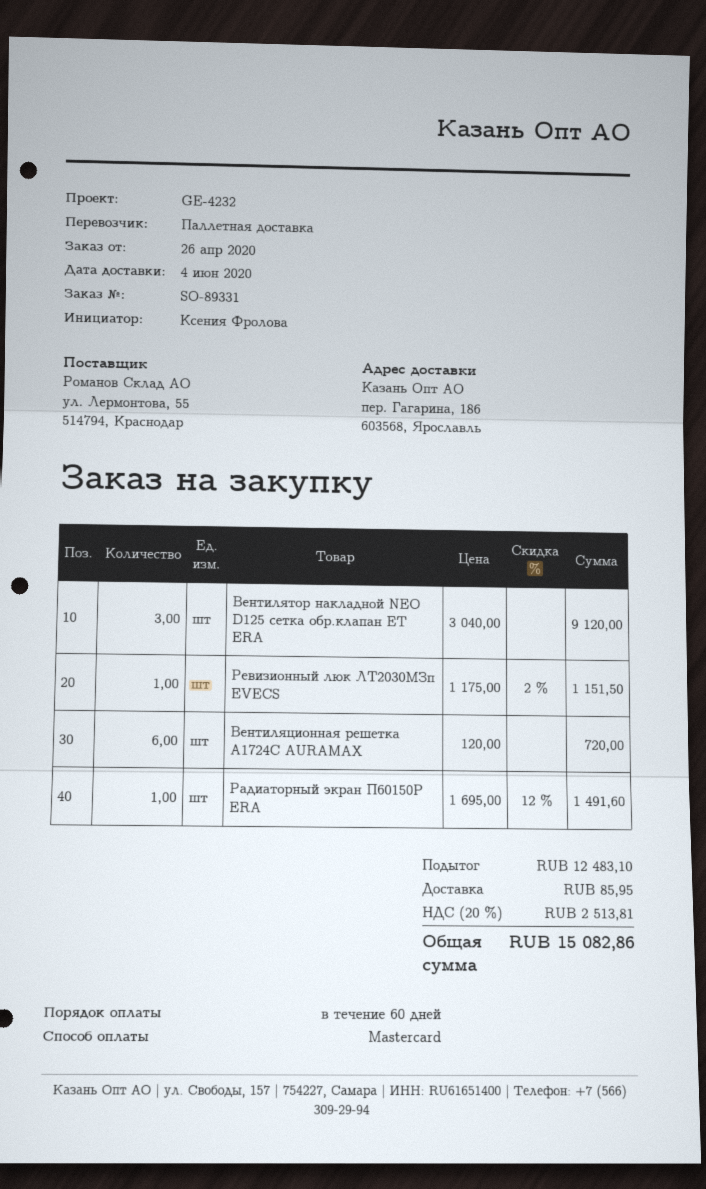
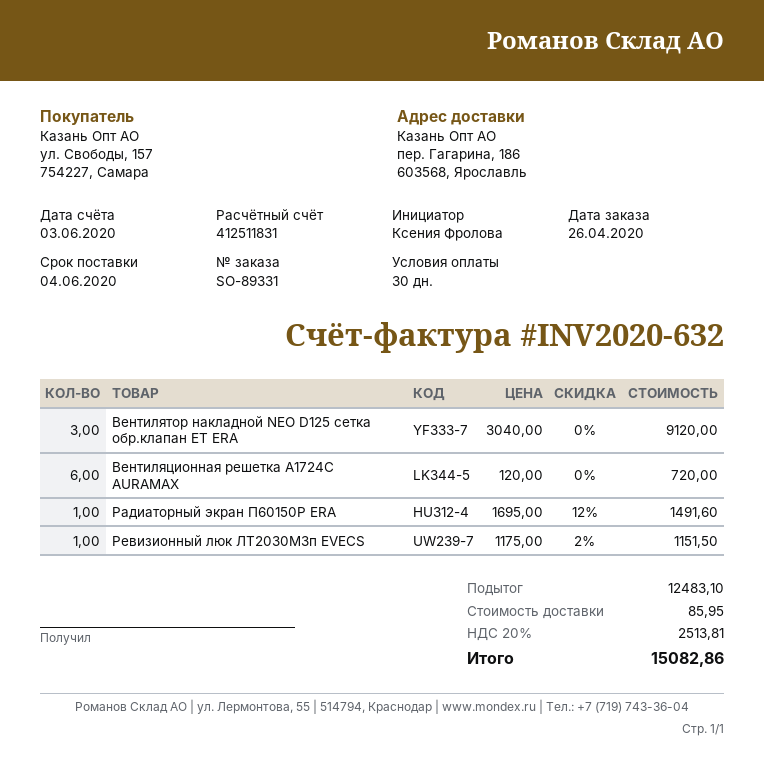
payment terms: 60 days -> 30 days

